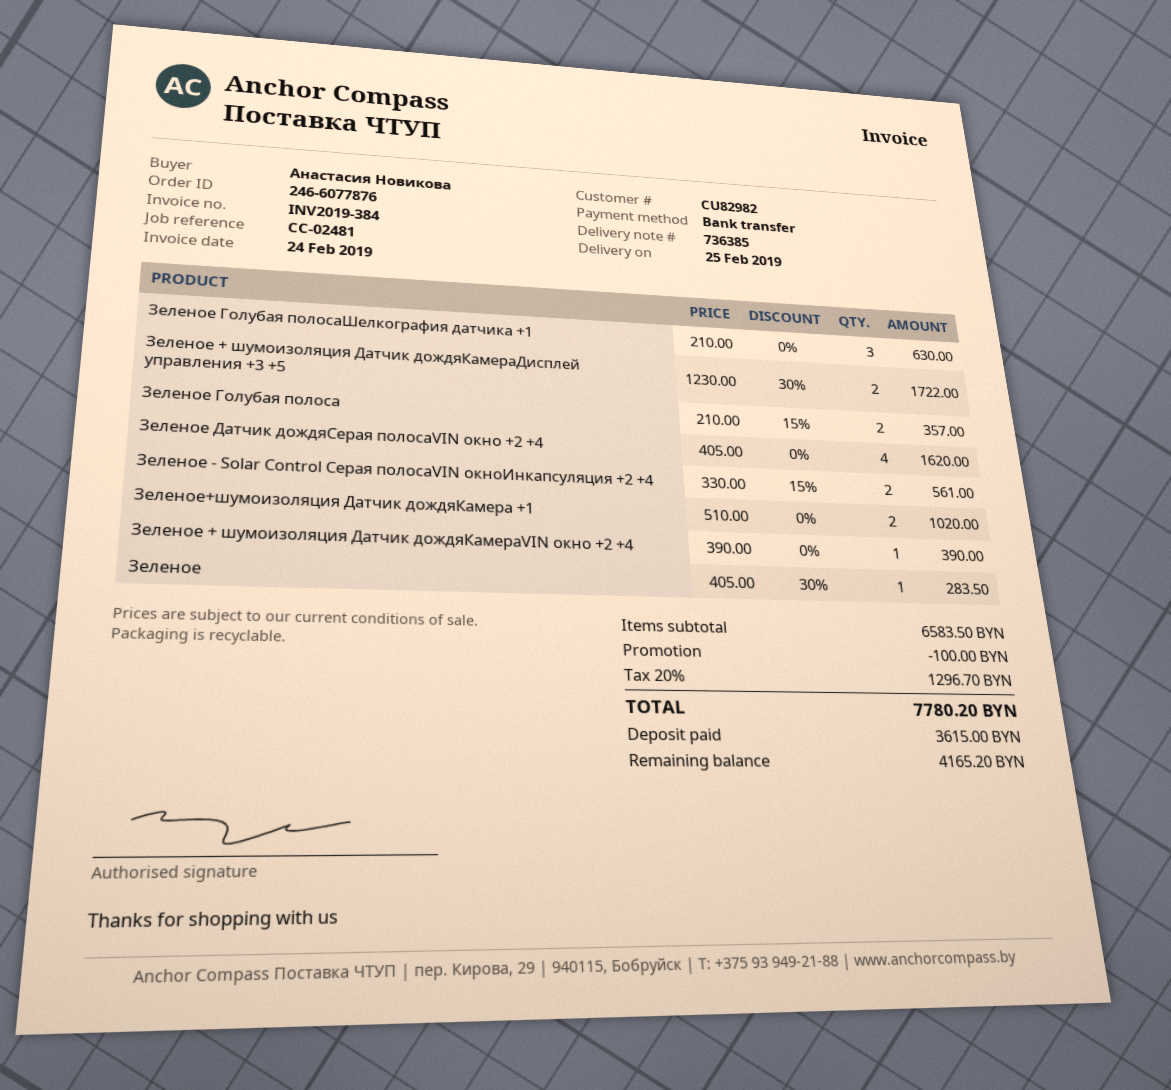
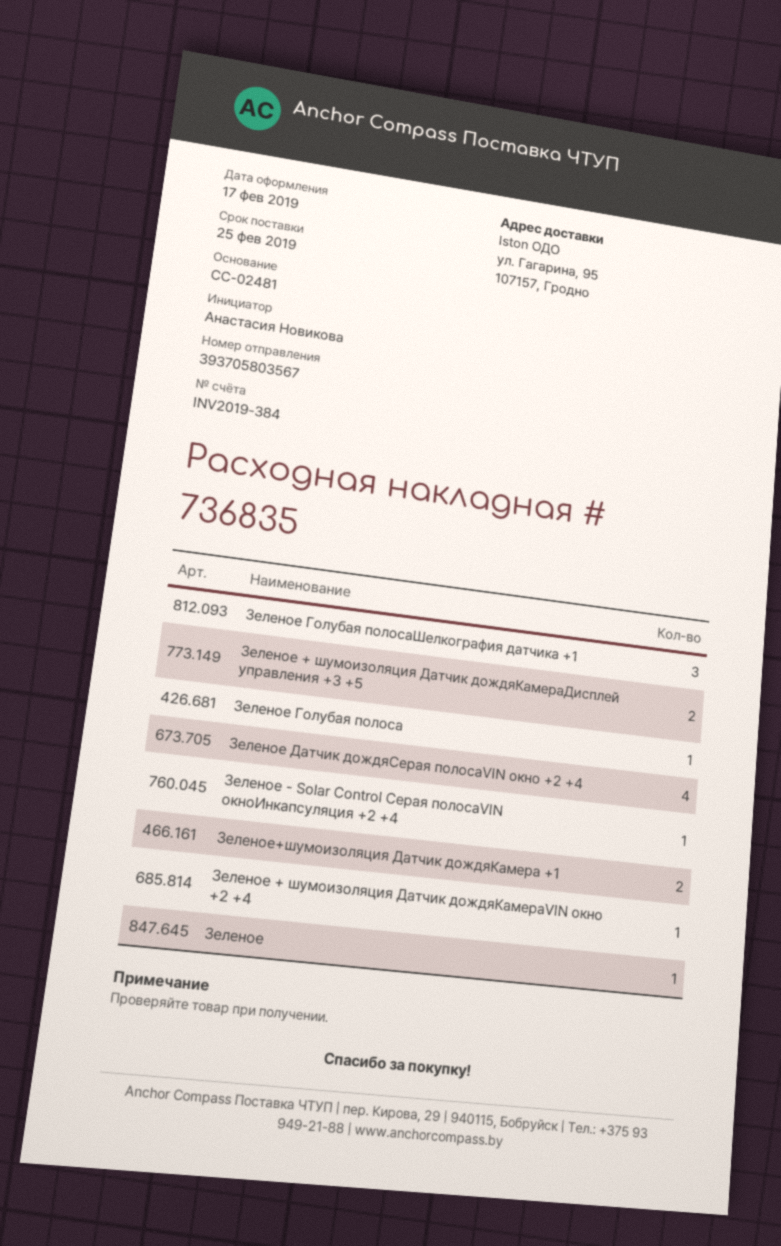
delivery note number: 736385 -> 736835
Зеленое Голубая полоса: 2 -> 1
Зеленое - Solar Control Серая полосаVIN окноИнкапсуляция +2 +4: 2 -> 1

